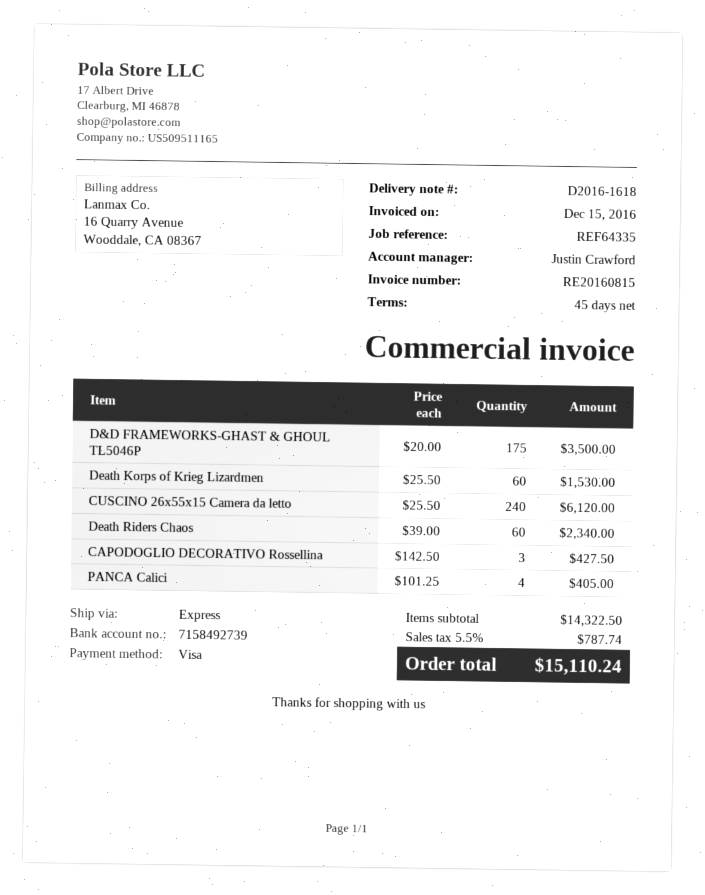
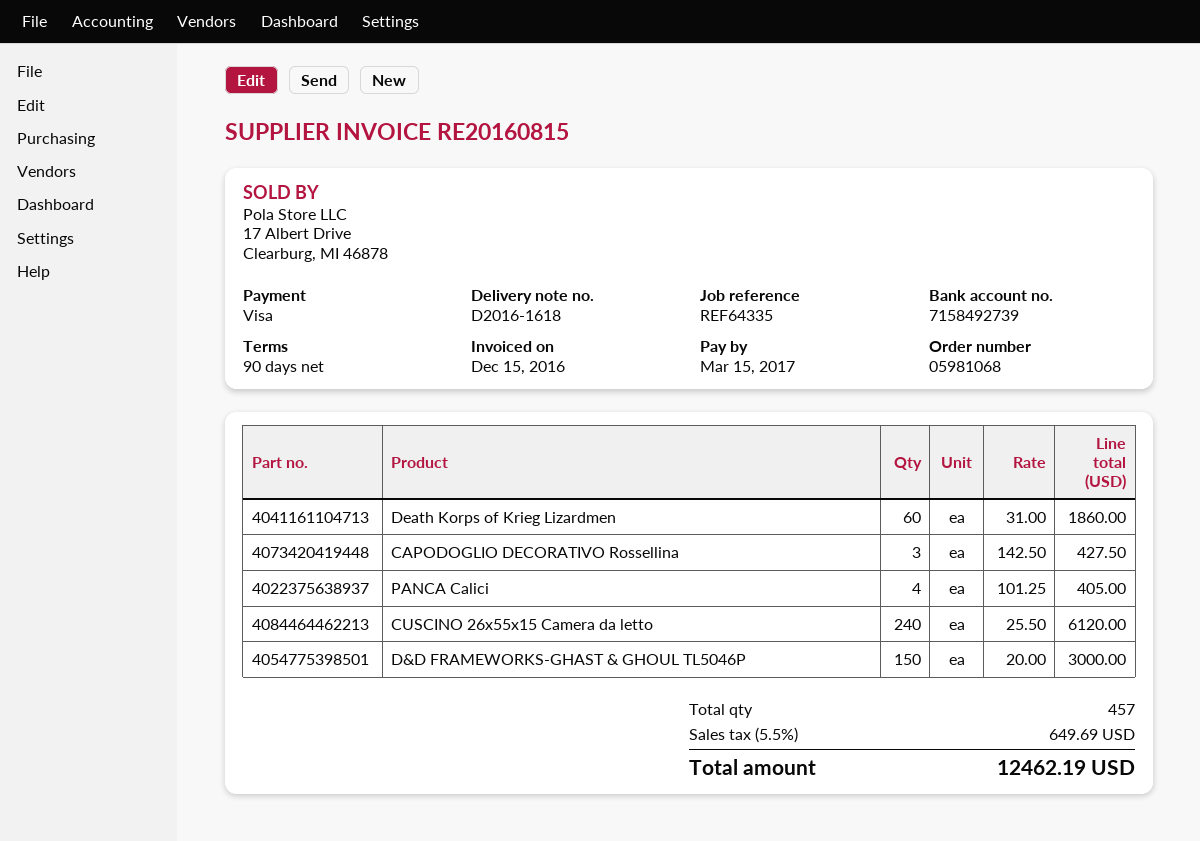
payment terms: 45 days -> 90 days
D&D FRAMEWORKS-GHAST & GHOUL TL5046P: 175 x 20.00 = 3500.00 -> 150 x 20.00 = 3000.00
Death Korps of Krieg Lizardmen: 60 x 25.50 = 1530.00 -> 60 x 31.00 = 1860.00
Death Riders Chaos: 60 x 39.00 = 2340.00 -> none
tax: 5.5% = 787.74 -> 5.5% = 649.69
total: 15110.24 -> 12462.19

